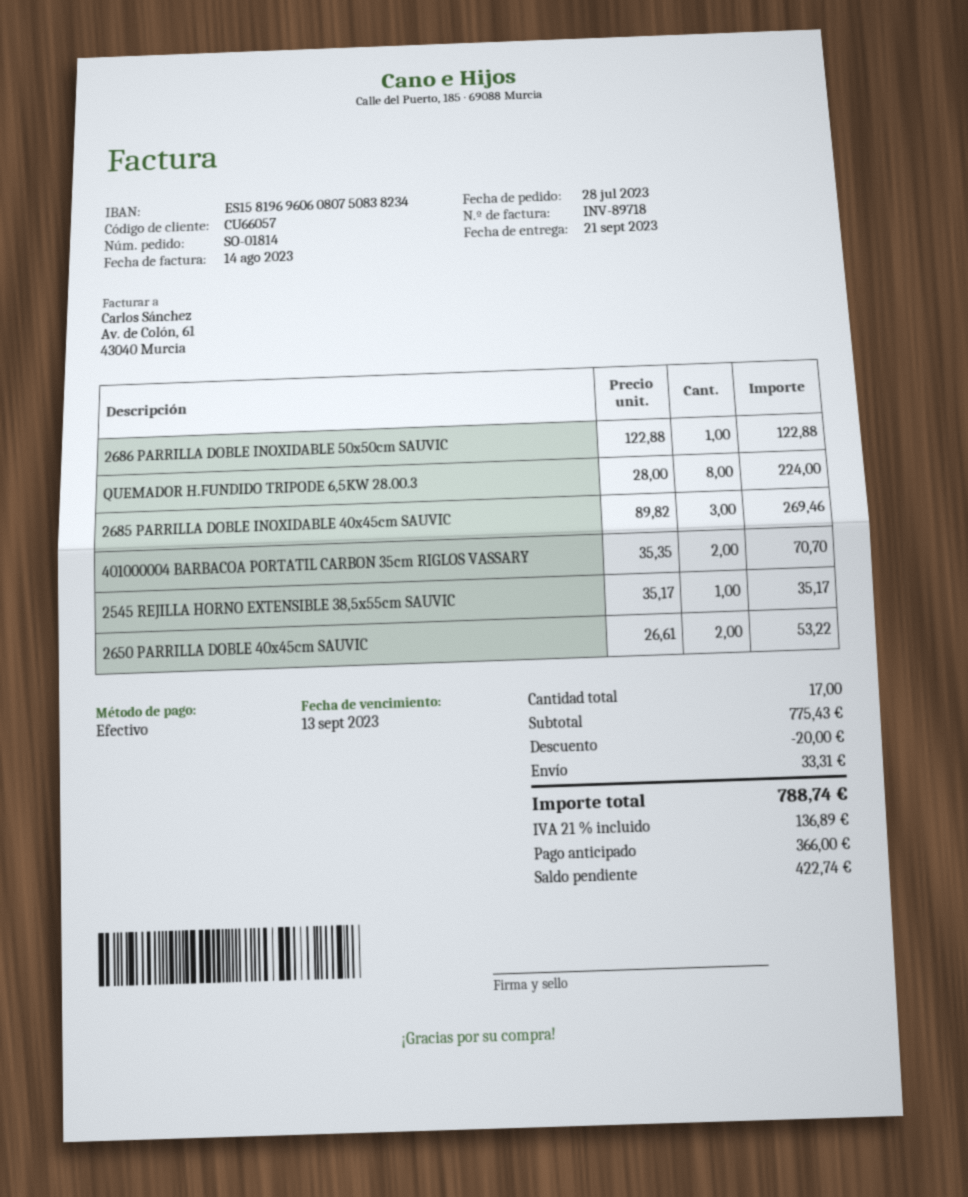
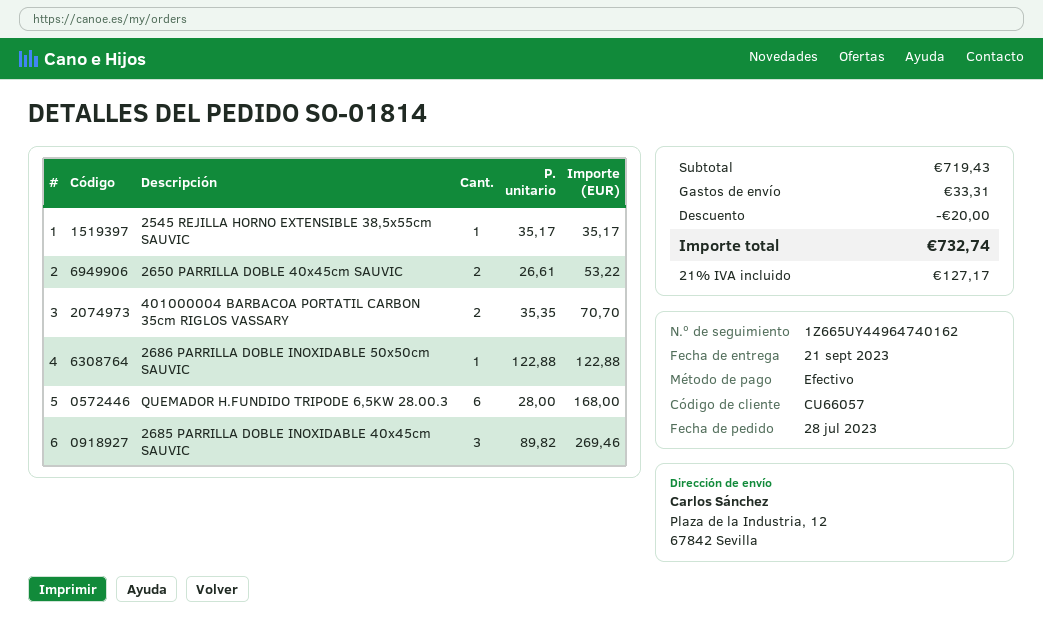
QUEMADOR H.FUNDIDO TRIPODE 6,5KW 28.00.3: 8 x 28.00 = 224.00 -> 6 x 28.00 = 168.00
subtotal: 775.43 -> 719.43
tax: 21% = 136.89 -> 21% = 127.17
total: 788.74 -> 732.74

